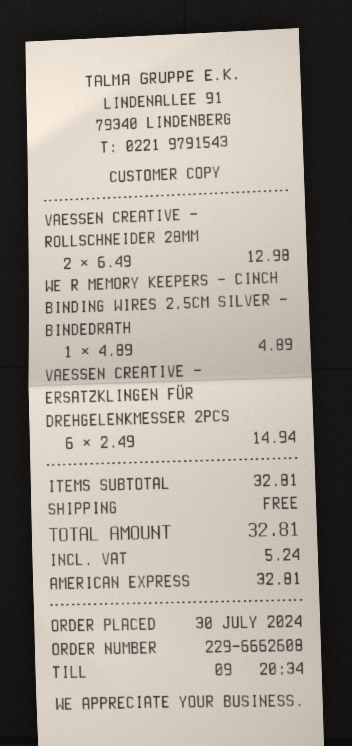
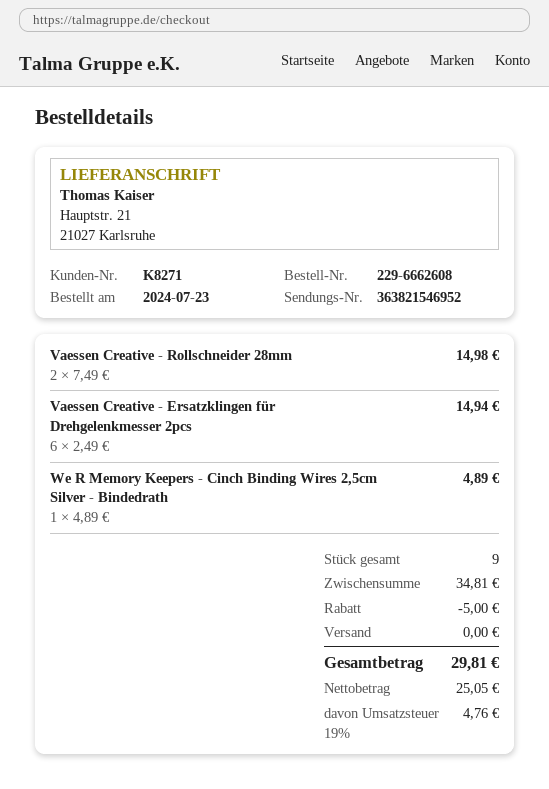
order date: 2024-07-30 -> 2024-07-23
VAESSEN CREATIVE - ROLLSCHNEIDER 28MM: 2 x 6.49 = 12.98 -> 2 x 7.49 = 14.98
subtotal: 32.81 -> 34.81
discount: none -> 5.00
tax: 5.24 -> 4.76
total: 32.81 -> 29.81

